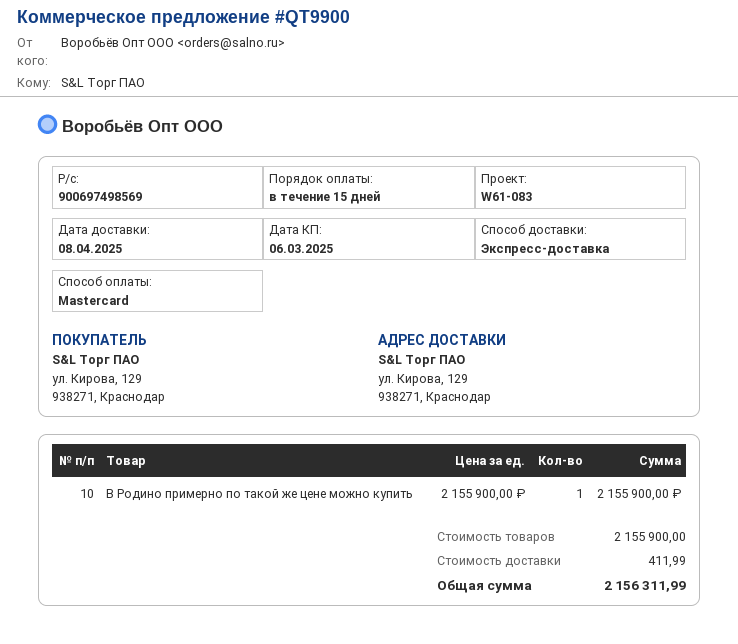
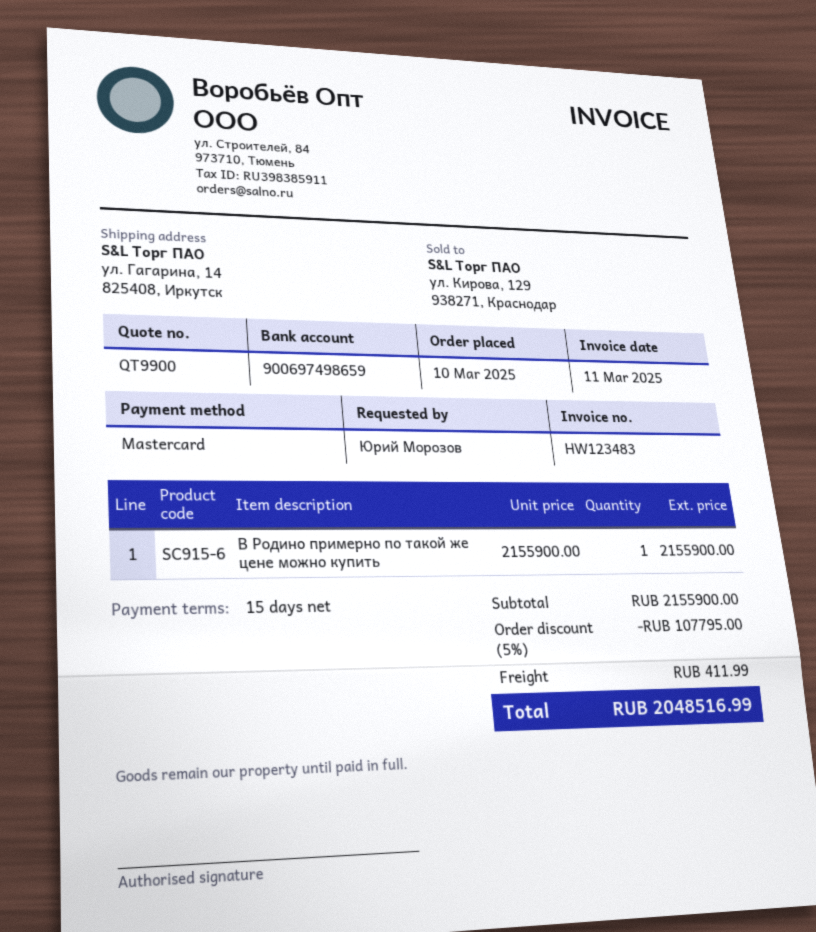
bank account: 900697498569 -> 900697498659
ship to: ул. Кирова, 129, 938271, Краснодар -> ул. Гагарина, 14, 825408, Иркутск
discount: none -> 5% = 107795.00
total: 2156311.99 -> 2048516.99

